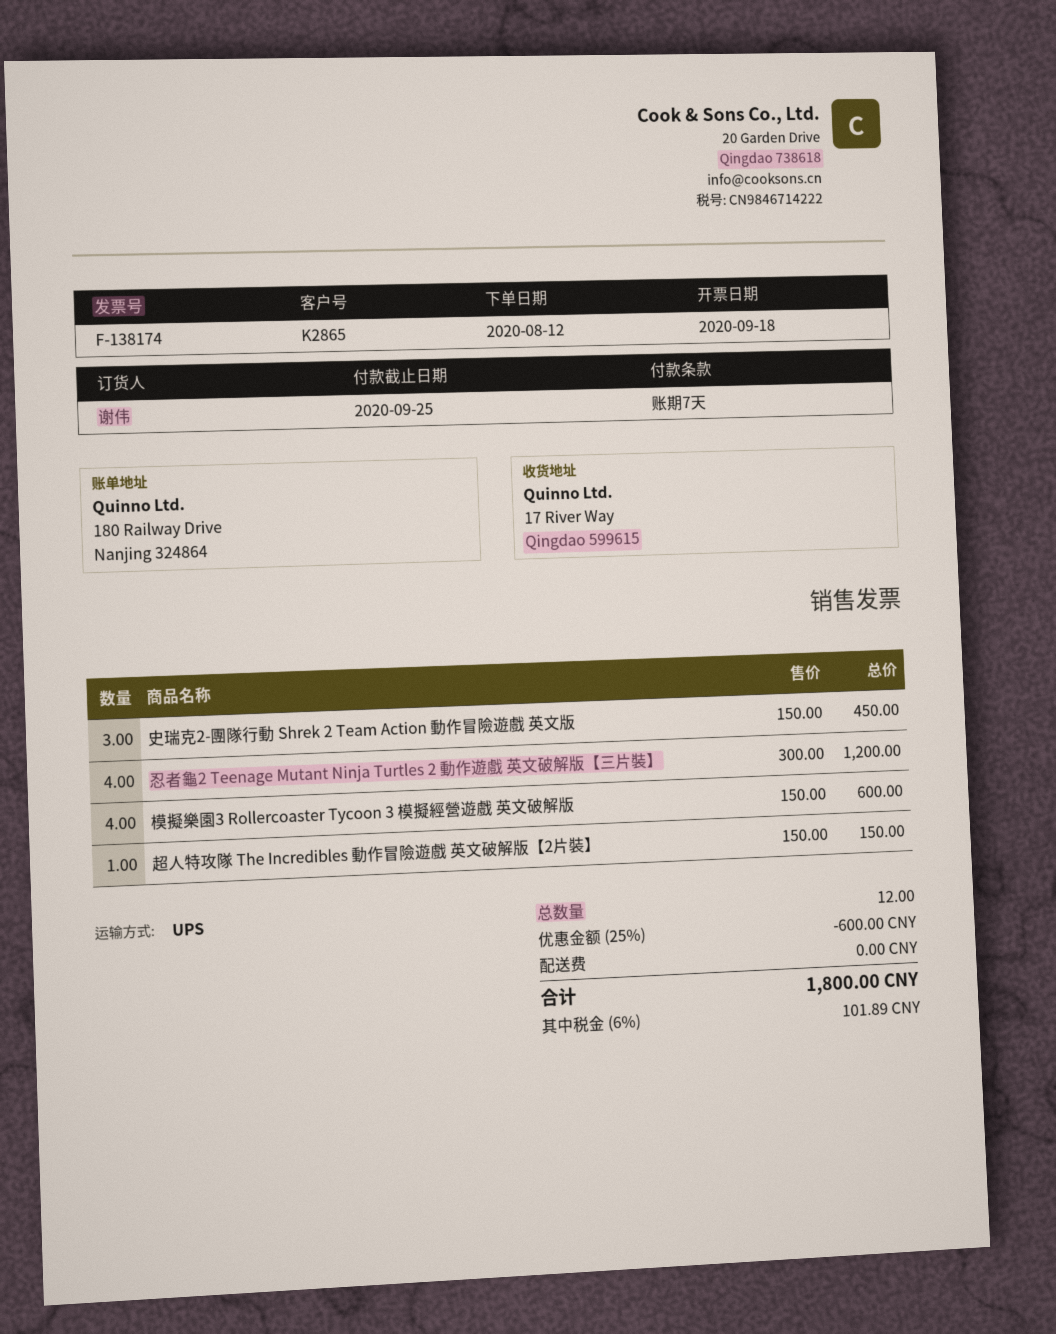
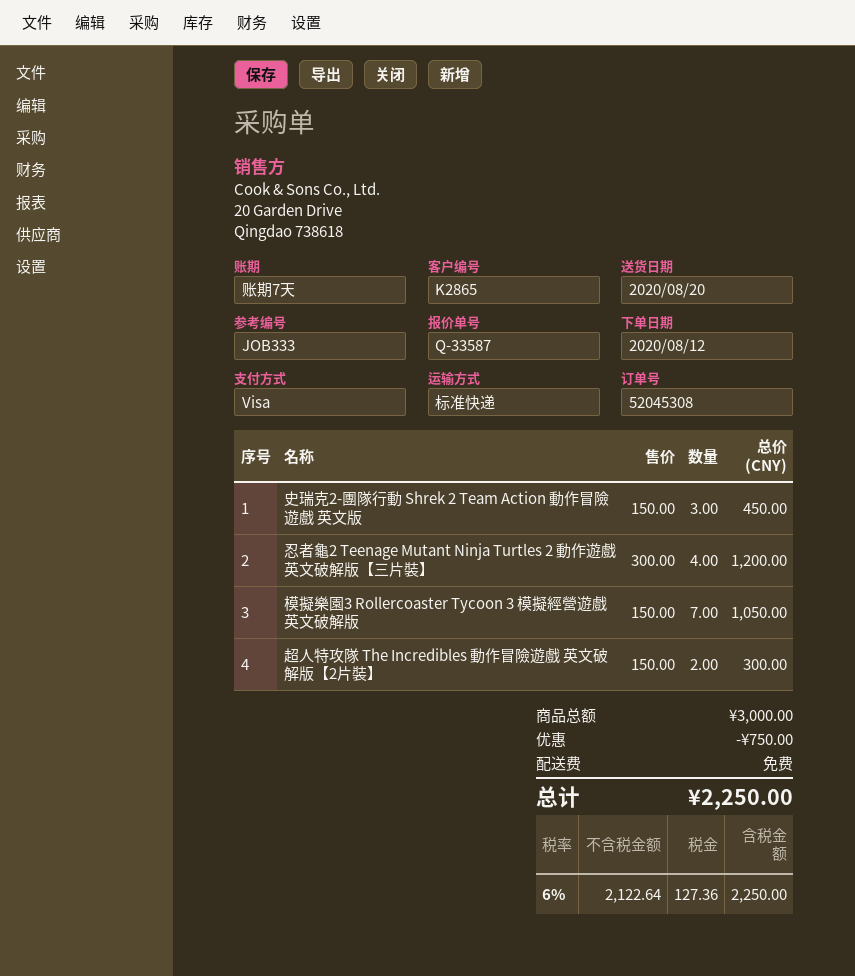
shipping method: UPS -> standard
模擬樂園3 Rollercoaster Tycoon 3 模擬經營遊戲 英文破解版: 4 x 150.00 = 600.00 -> 7 x 150.00 = 1050.00
超人特攻隊 The Incredibles 動作冒險遊戲 英文破解版【2片裝】: 1 x 150.00 = 150.00 -> 2 x 150.00 = 300.00
discount: 600.00 -> 750.00
tax: 6% = 101.89 -> 6% = 127.36
total: 1800.00 -> 2250.00

